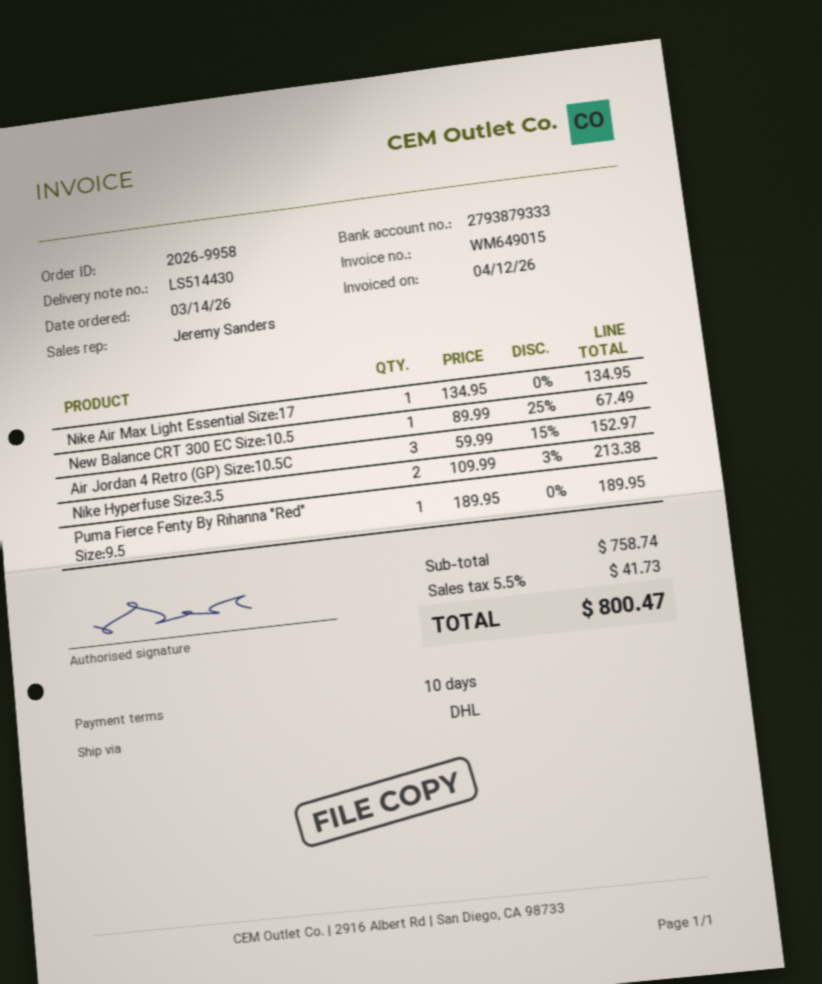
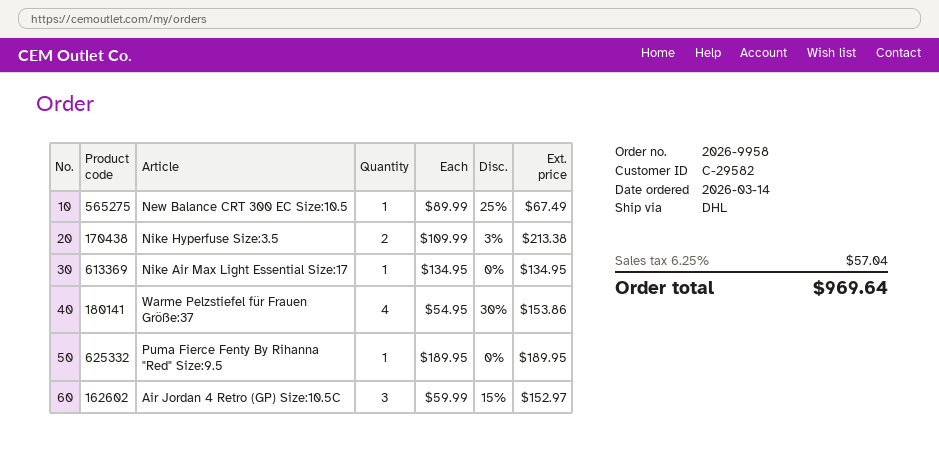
Warme Pelzstiefel für Frauen Größe:37: none -> 4 x 54.95 - 30% = 153.86
tax: 5.5% = 41.73 -> 6.25% = 57.04
total: 800.47 -> 969.64

